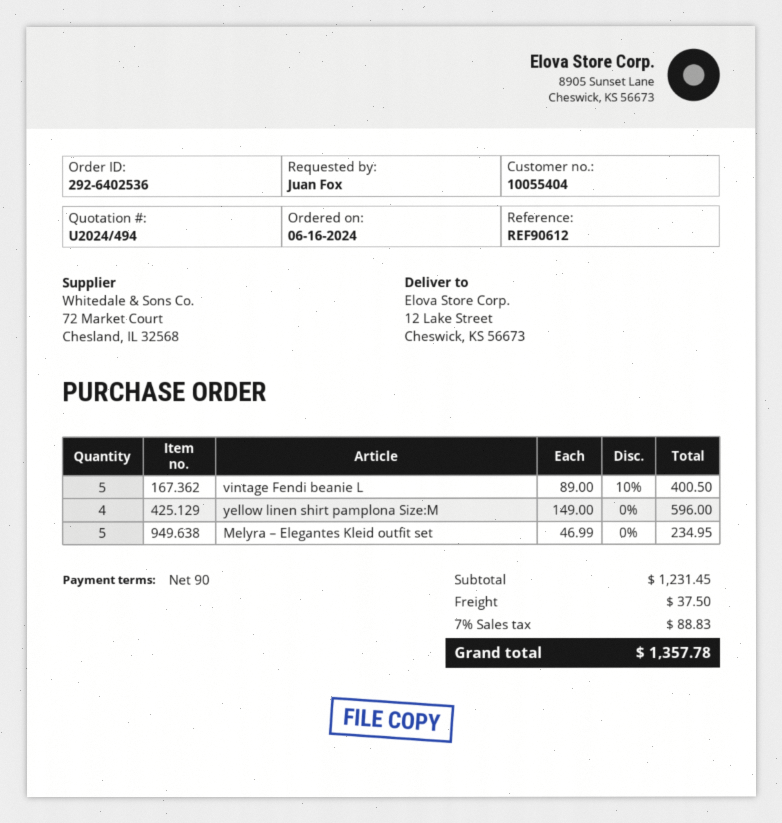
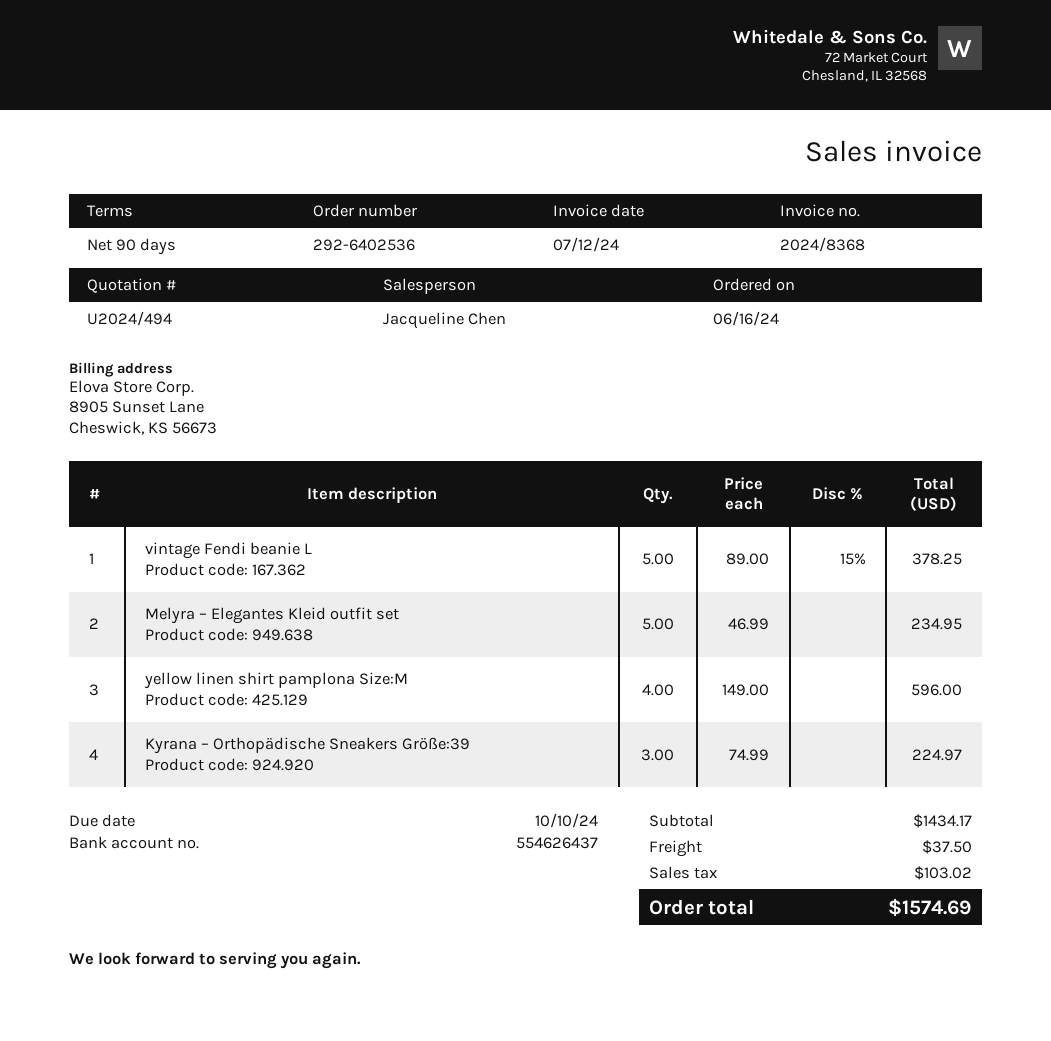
vintage Fendi beanie L: 5 x 89.00 - 10% = 400.50 -> 5 x 89.00 - 15% = 378.25
Kyrana – Orthopädische Sneakers Größe:39: none -> 3 x 74.99 = 224.97
subtotal: 1231.45 -> 1434.17
tax: 88.83 -> 103.02
total: 1357.78 -> 1574.69

